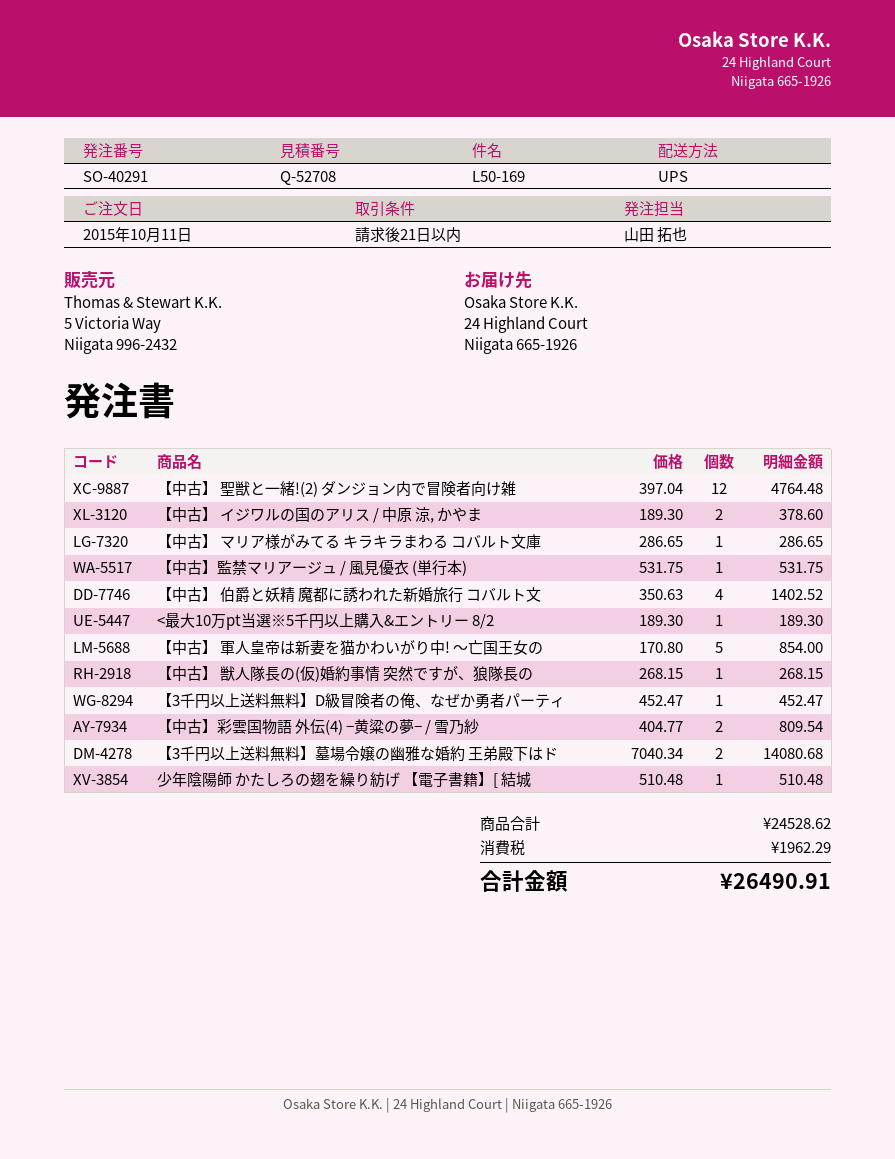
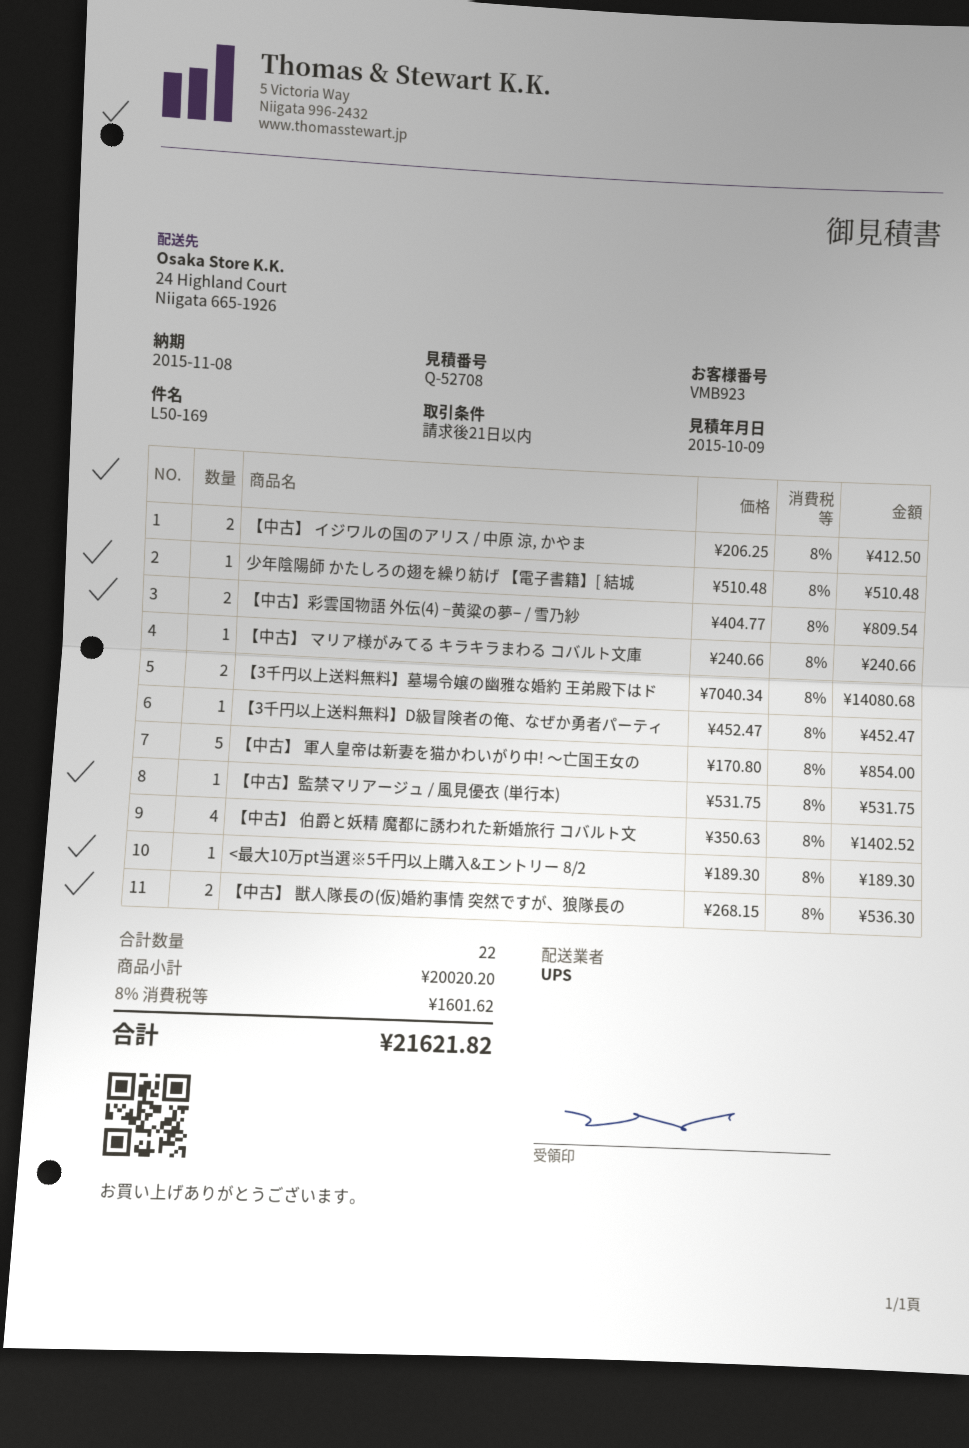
【中古】 聖獣と一緒!(2) ダンジョン内で冒険者向け雑: 12 x 397.04 = 4764.48 -> none
【中古】 イジワルの国のアリス / 中原 涼, かやま: 2 x 189.30 = 378.60 -> 2 x 206.25 = 412.50
【中古】 マリア様がみてる キラキラまわる コバルト文庫: 1 x 286.65 = 286.65 -> 1 x 240.66 = 240.66
【中古】 獣人隊長の(仮)婚約事情 突然ですが、狼隊長の: 1 x 268.15 = 268.15 -> 2 x 268.15 = 536.30
subtotal: 24528.62 -> 20020.20
tax: 1962.29 -> 1601.62
total: 26490.91 -> 21621.82

